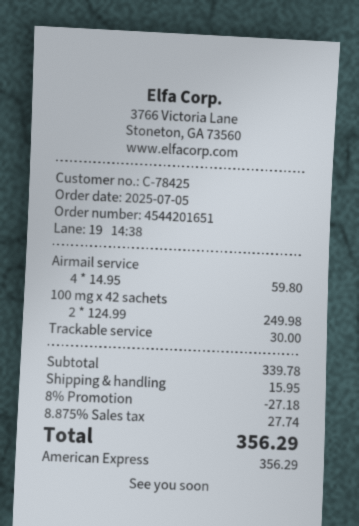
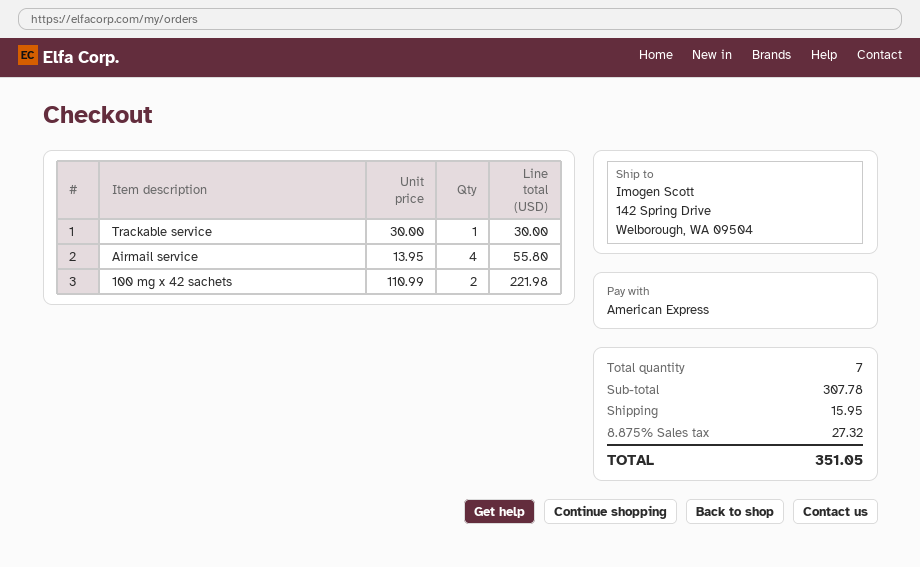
Airmail service: 4 x 14.95 = 59.80 -> 4 x 13.95 = 55.80
100 mg x 42 sachets: 2 x 124.99 = 249.98 -> 2 x 110.99 = 221.98
subtotal: 339.78 -> 307.78
discount: 8% = 27.18 -> none
tax: 8.875% = 27.74 -> 8.875% = 27.32
total: 356.29 -> 351.05

